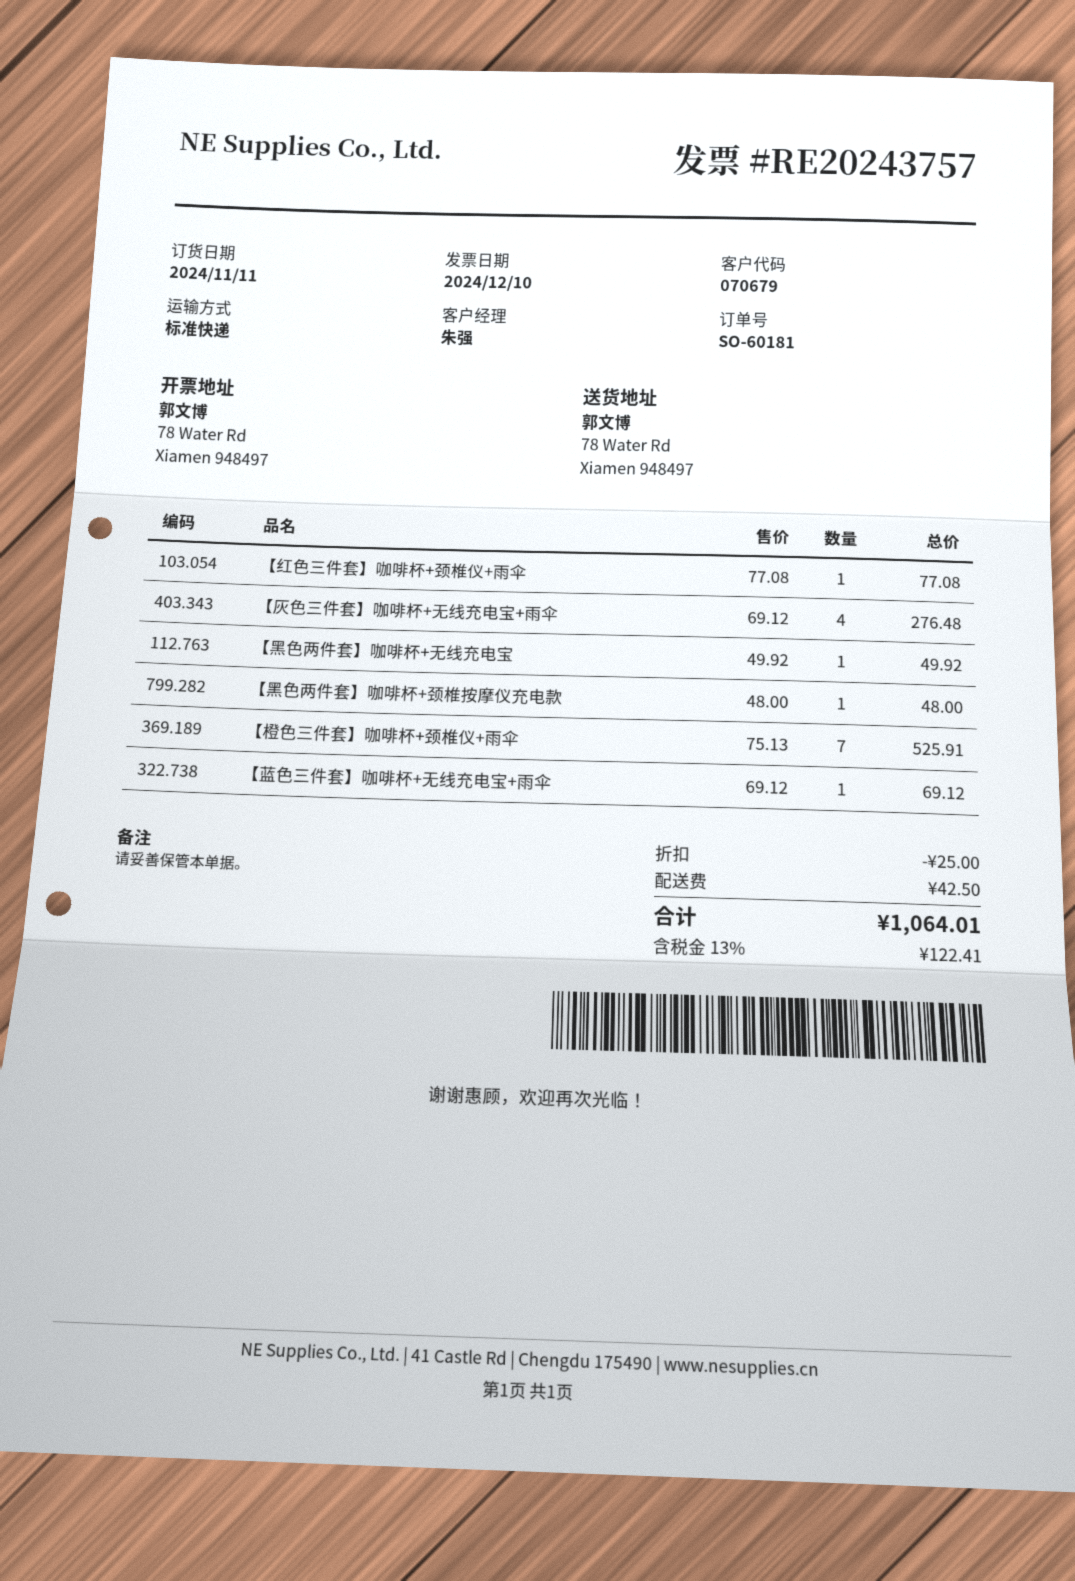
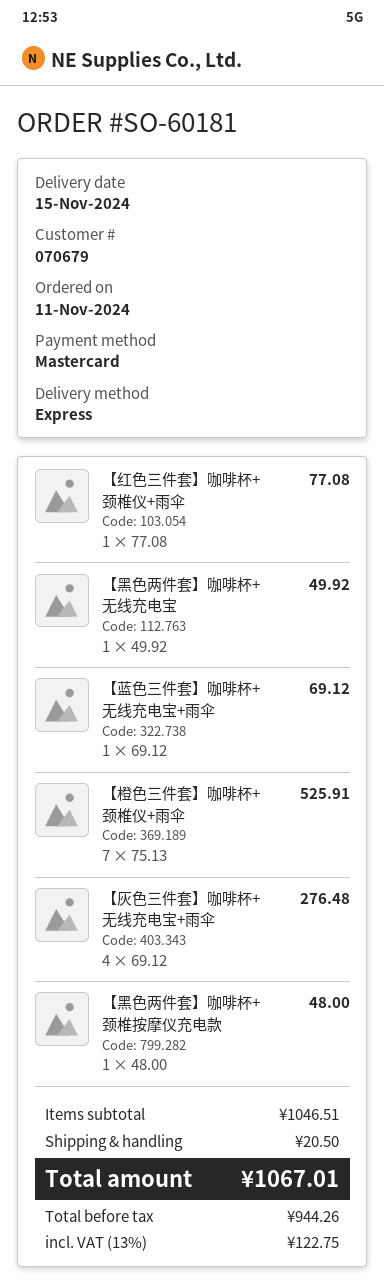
shipping method: standard -> express
discount: 25.00 -> none
shipping: 42.50 -> 20.50
tax: 13% = 122.41 -> 13% = 122.75
total: 1064.01 -> 1067.01

